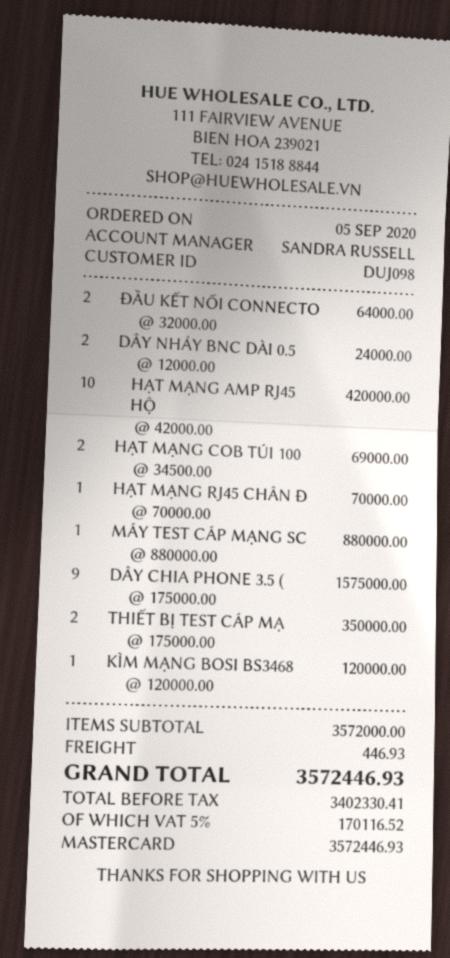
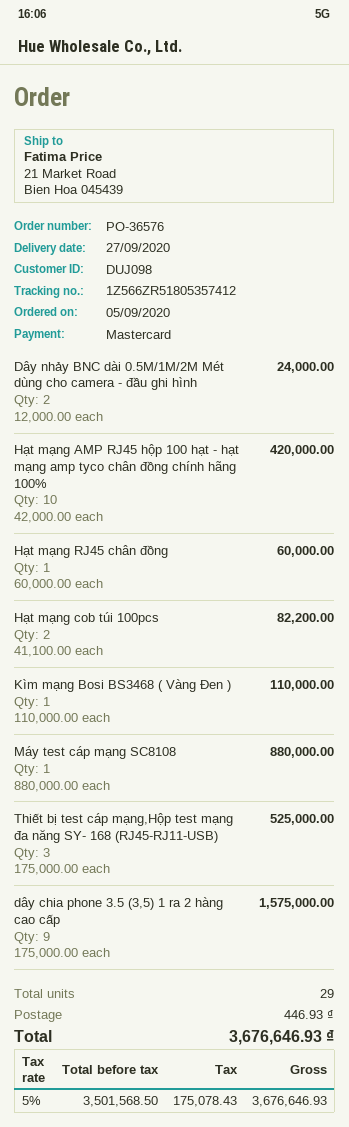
ĐẦU KẾT NỐI CONNECTO: 2 x 32000.00 = 64000.00 -> none
HẠT MẠNG COB TÚI 100: 2 x 34500.00 = 69000.00 -> 2 x 41100.00 = 82200.00
HẠT MẠNG RJ45 CHÂN Đ: 1 x 70000.00 = 70000.00 -> 1 x 60000.00 = 60000.00
THIẾT BỊ TEST CÁP MẠ: 2 x 175000.00 = 350000.00 -> 3 x 175000.00 = 525000.00
KÌM MẠNG BOSI BS3468: 1 x 120000.00 = 120000.00 -> 1 x 110000.00 = 110000.00
net: 3402330.41 -> 3501568.50
tax: 5% = 170116.52 -> 5% = 175078.43
total: 3572446.93 -> 3676646.93

